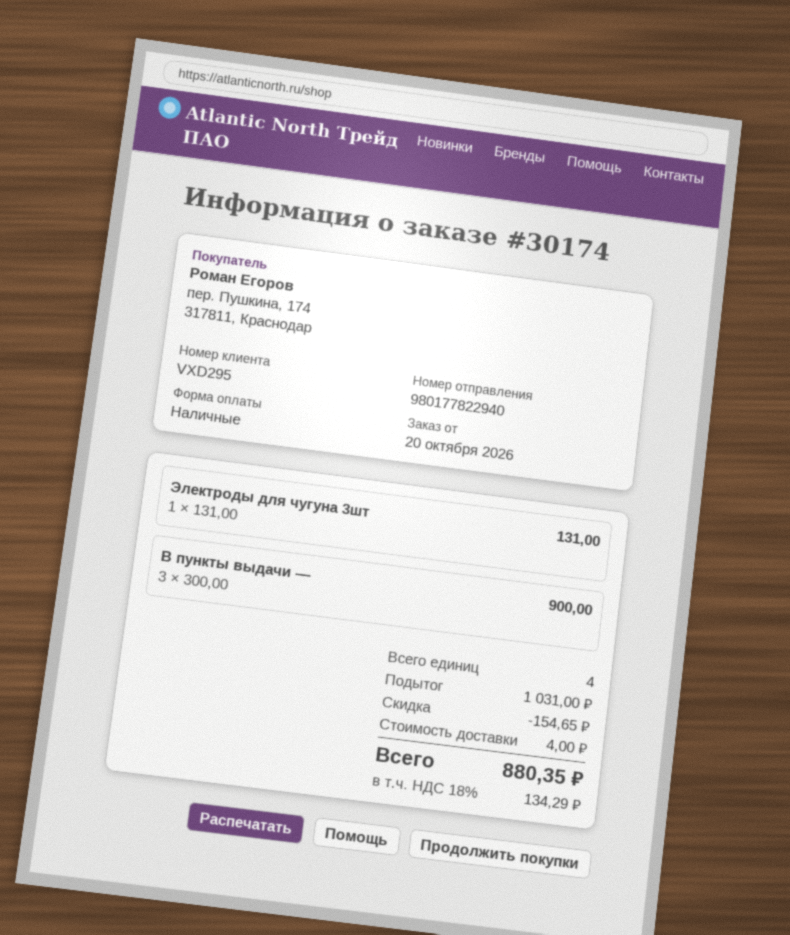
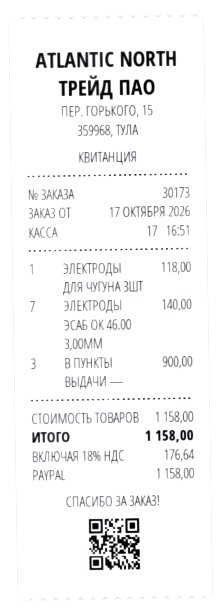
order number: 30174 -> 30173
order date: 2026-10-20 -> 2026-10-17
payment method: cash -> PayPal
Электроды для чугуна 3шт: 1 for 131.00 -> 1 for 118.00
ЭЛЕКТРОДЫ ЭСАБ ОК 46.00 3,00ММ: none -> 7 for 140.00
subtotal: 1031.00 -> 1158.00
discount: 154.65 -> none
shipping: 4.00 -> none
tax: 18% = 134.29 -> 18% = 176.64
total: 880.35 -> 1158.00

